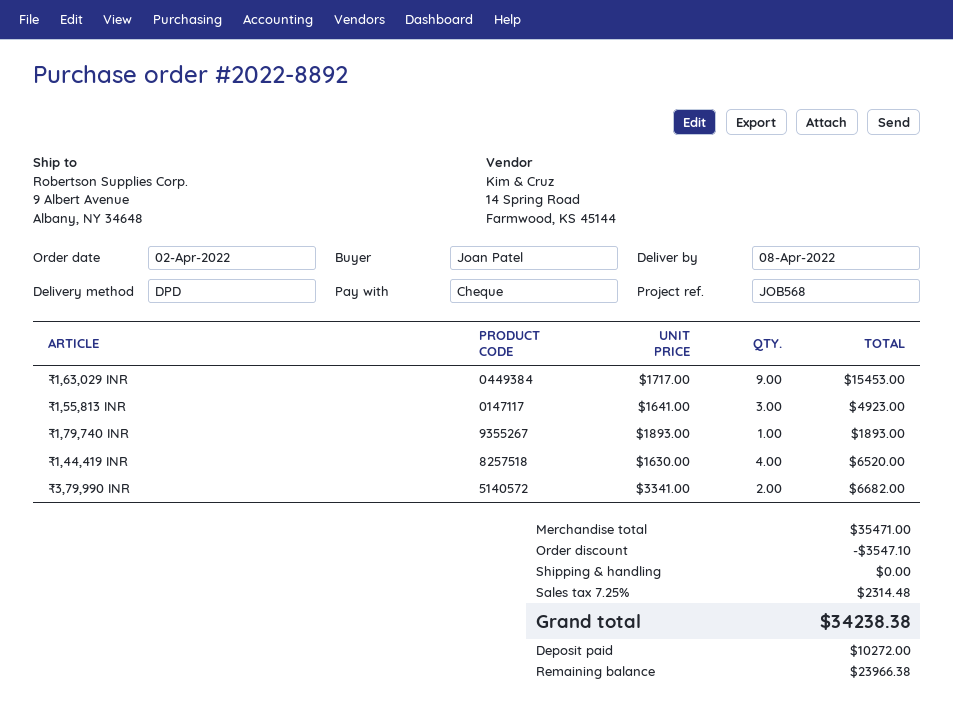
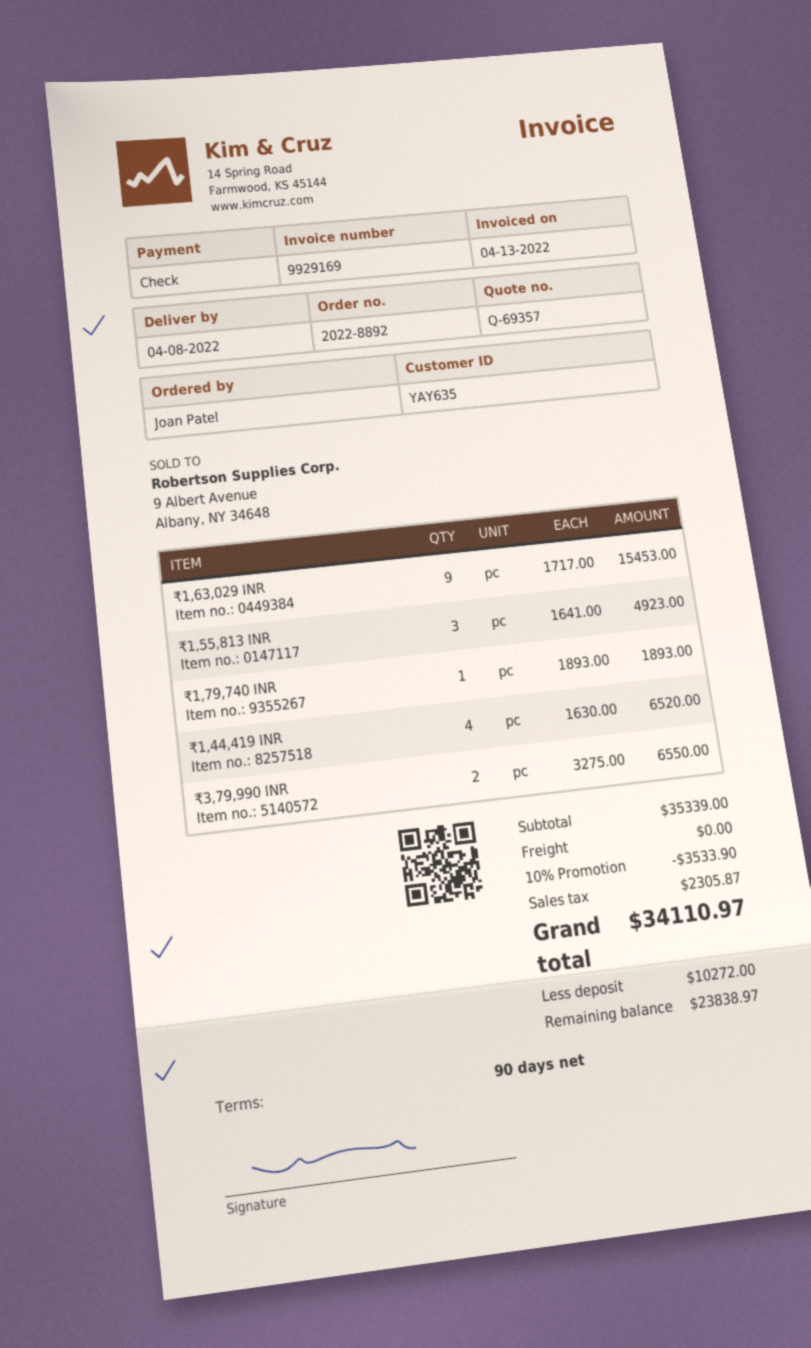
₹3,79,990 INR: 2 x 3341.00 = 6682.00 -> 2 x 3275.00 = 6550.00
subtotal: 35471.00 -> 35339.00
discount: 3547.10 -> 3533.90
tax: 2314.48 -> 2305.87
total: 34238.38 -> 34110.97
balance: 23966.38 -> 23838.97

